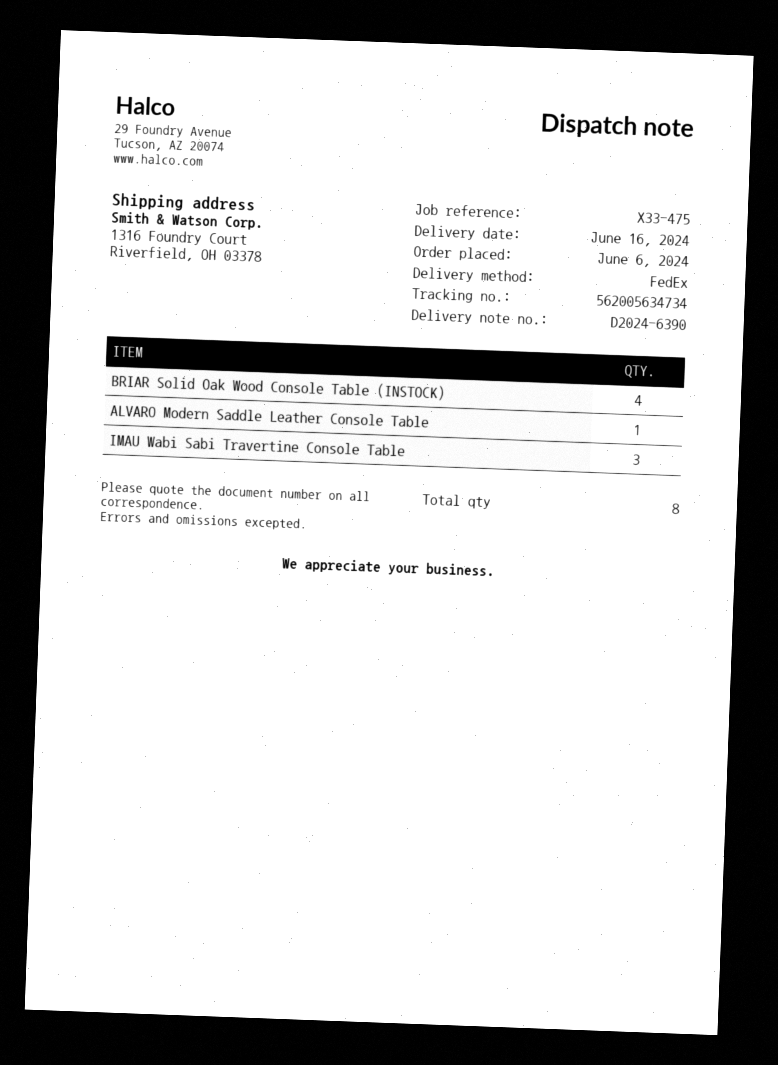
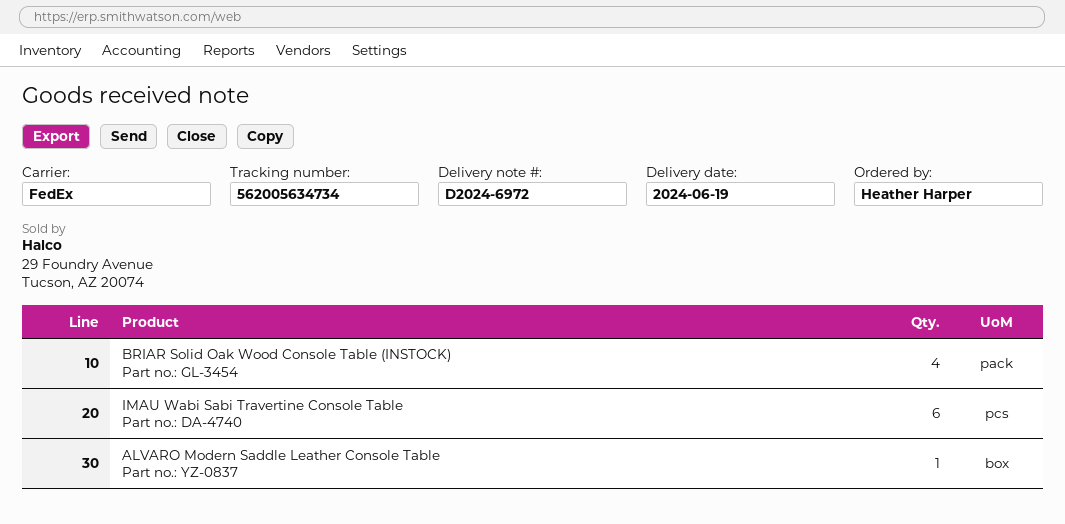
delivery note number: D2024-6390 -> D2024-6972
delivery date: 2024-06-16 -> 2024-06-19
IMAU Wabi Sabi Travertine Console Table: 3 -> 6

